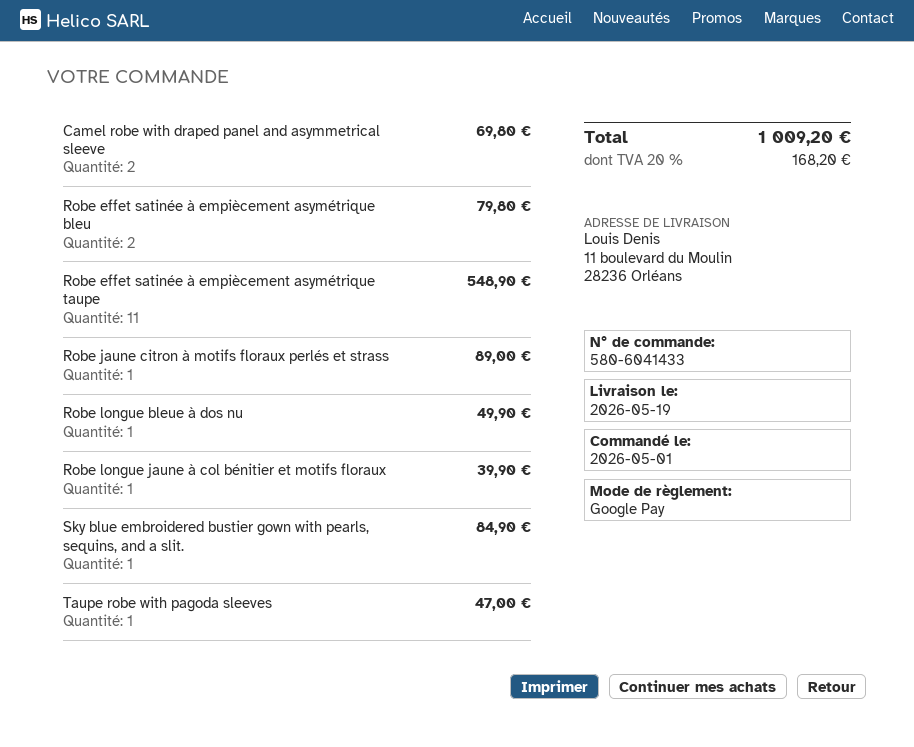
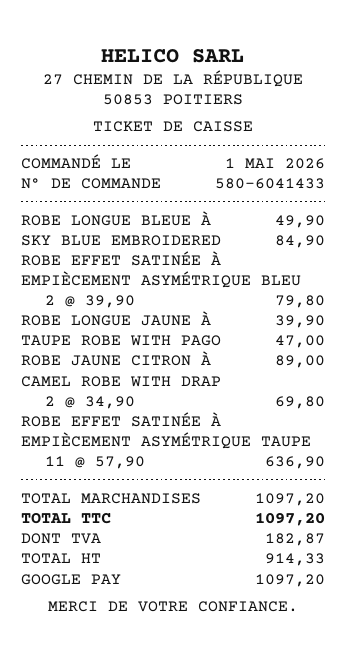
Robe effet satinée à empiècement asymétrique taupe: 11 for 548.90 -> 11 for 636.90
tax: 168.20 -> 182.87
total: 1009.20 -> 1097.20

